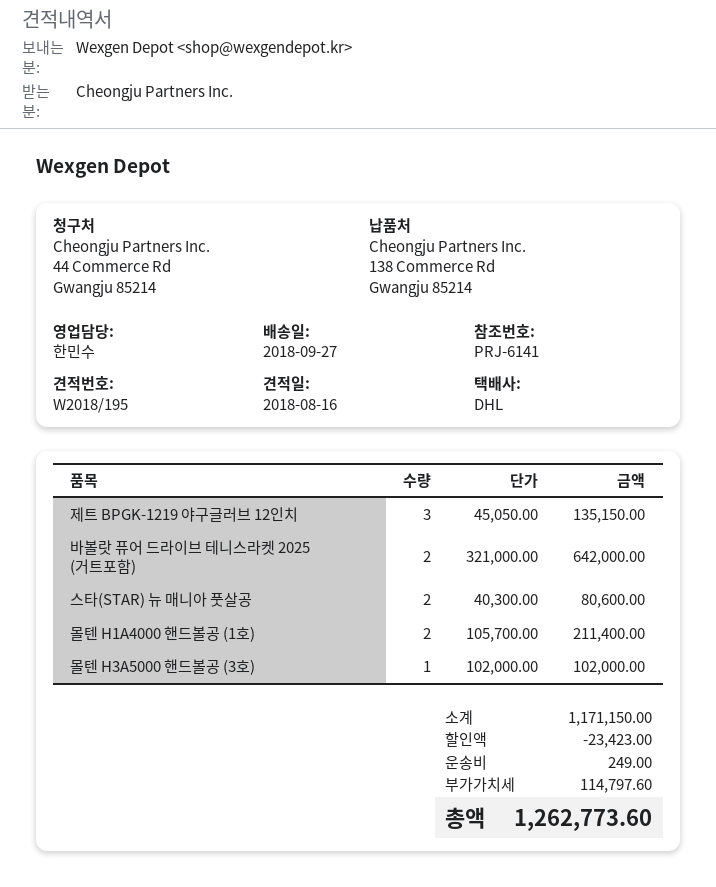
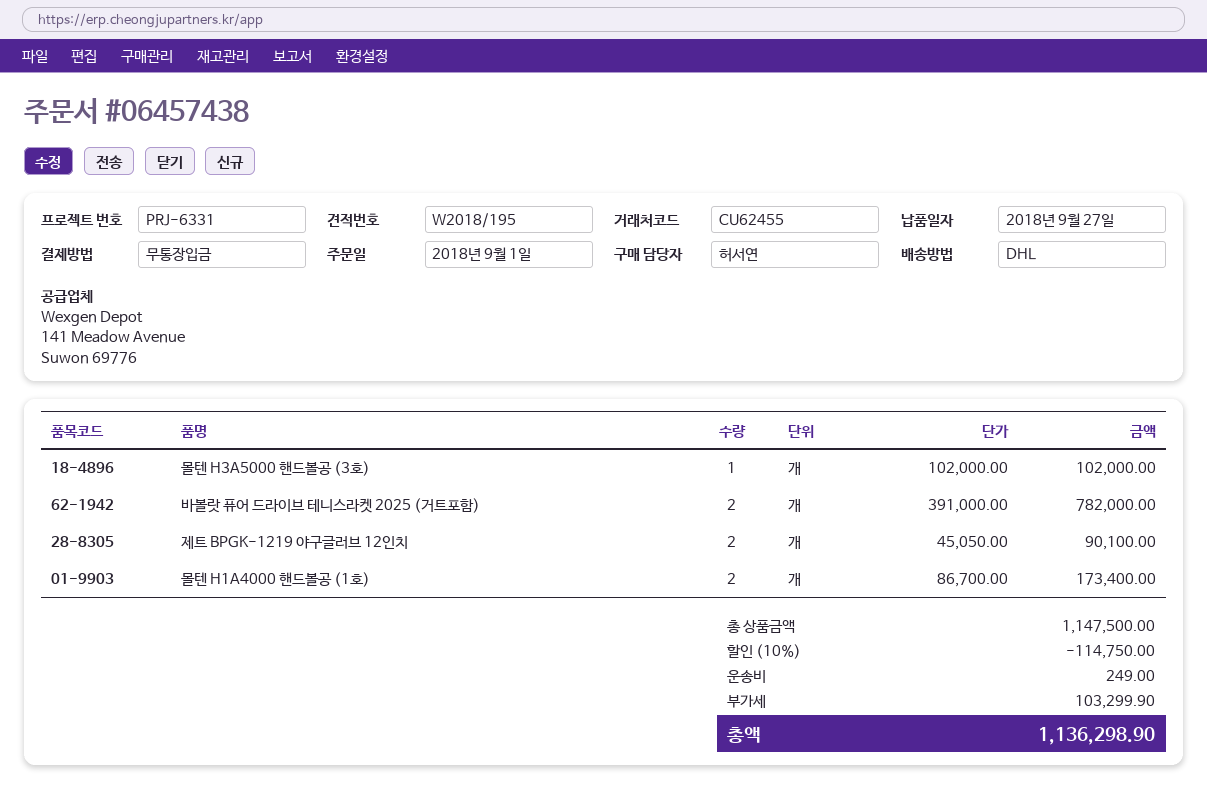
reference: PRJ-6141 -> PRJ-6331
제트 BPGK-1219 야구글러브 12인치: 3 x 45050.00 = 135150.00 -> 2 x 45050.00 = 90100.00
바볼랏 퓨어 드라이브 테니스라켓 2025 (거트포함): 2 x 321000.00 = 642000.00 -> 2 x 391000.00 = 782000.00
스타(STAR) 뉴 매니아 풋살공: 2 x 40300.00 = 80600.00 -> none
몰텐 H1A4000 핸드볼공 (1호): 2 x 105700.00 = 211400.00 -> 2 x 86700.00 = 173400.00
subtotal: 1171150.00 -> 1147500.00
discount: 23423.00 -> 114750.00
tax: 114797.60 -> 103299.90
total: 1262773.60 -> 1136298.90

